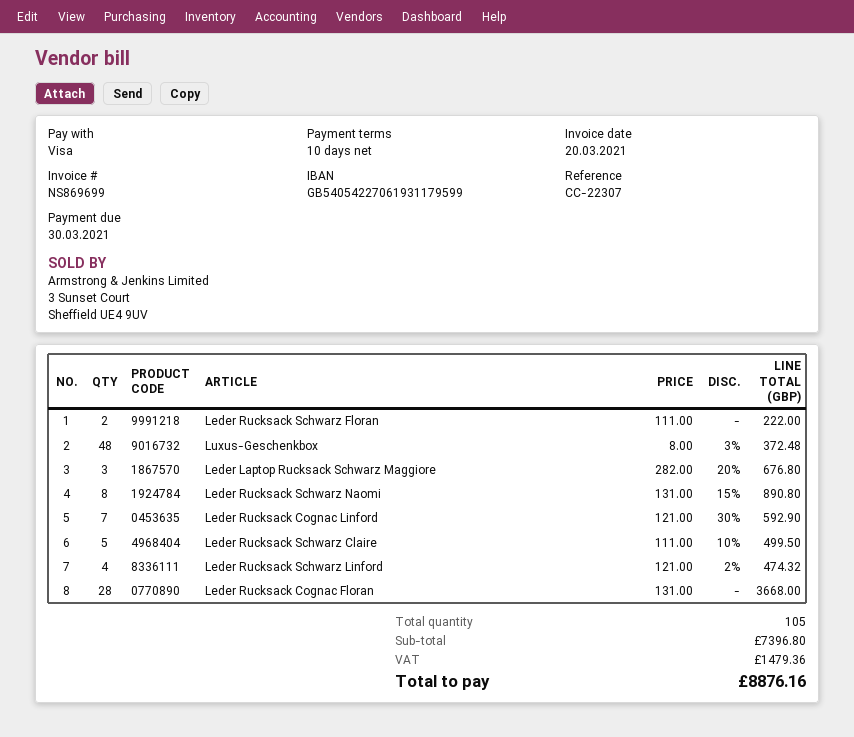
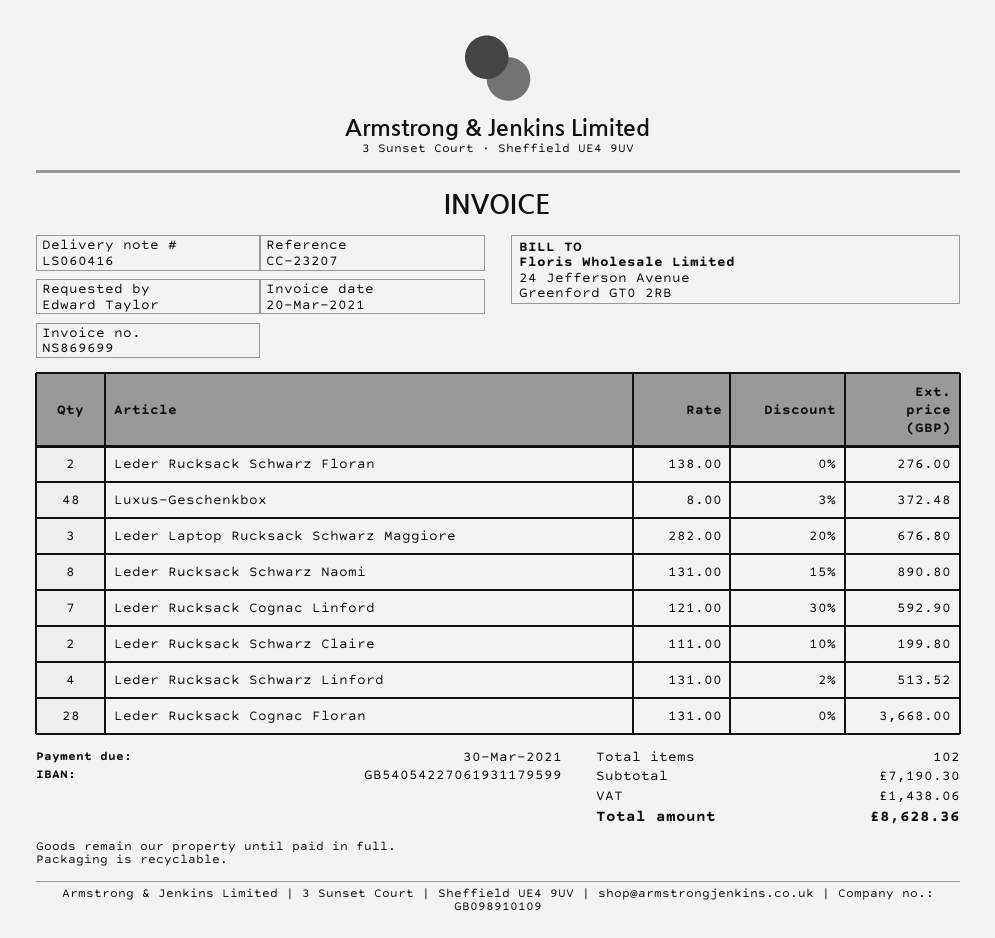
reference: CC-22307 -> CC-23207
Leder Rucksack Schwarz Floran: 2 x 111.00 = 222.00 -> 2 x 138.00 = 276.00
Leder Rucksack Schwarz Claire: 5 x 111.00 - 10% = 499.50 -> 2 x 111.00 - 10% = 199.80
Leder Rucksack Schwarz Linford: 4 x 121.00 - 2% = 474.32 -> 4 x 131.00 - 2% = 513.52
total quantity: 105 -> 102
subtotal: 7396.80 -> 7190.30
tax: 1479.36 -> 1438.06
total: 8876.16 -> 8628.36

